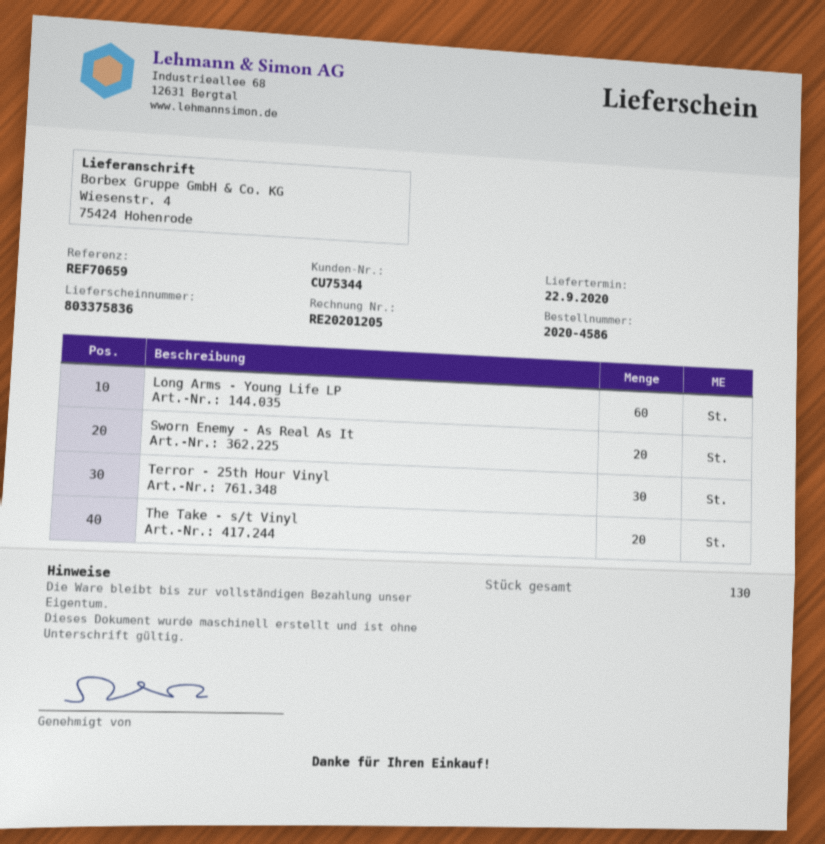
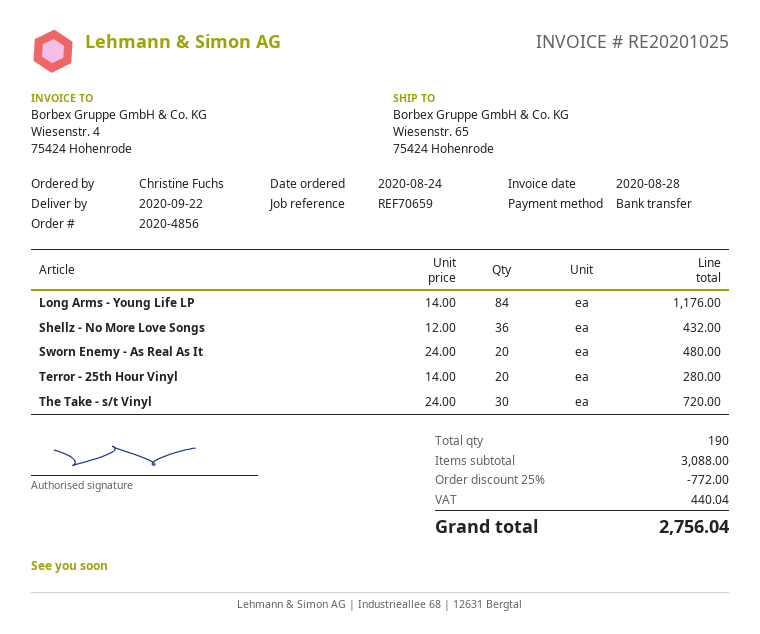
order number: 2020-4586 -> 2020-4856
invoice number: RE20201205 -> RE20201025
ship to: Wiesenstr. 4, 75424 Hohenrode -> Wiesenstr. 65, 75424 Hohenrode
Long Arms - Young Life LP: 60 -> 84
Terror - 25th Hour Vinyl: 30 -> 20
The Take - s/t Vinyl: 20 -> 30
Shellz - No More Love Songs: none -> 36
total quantity: 130 -> 190

